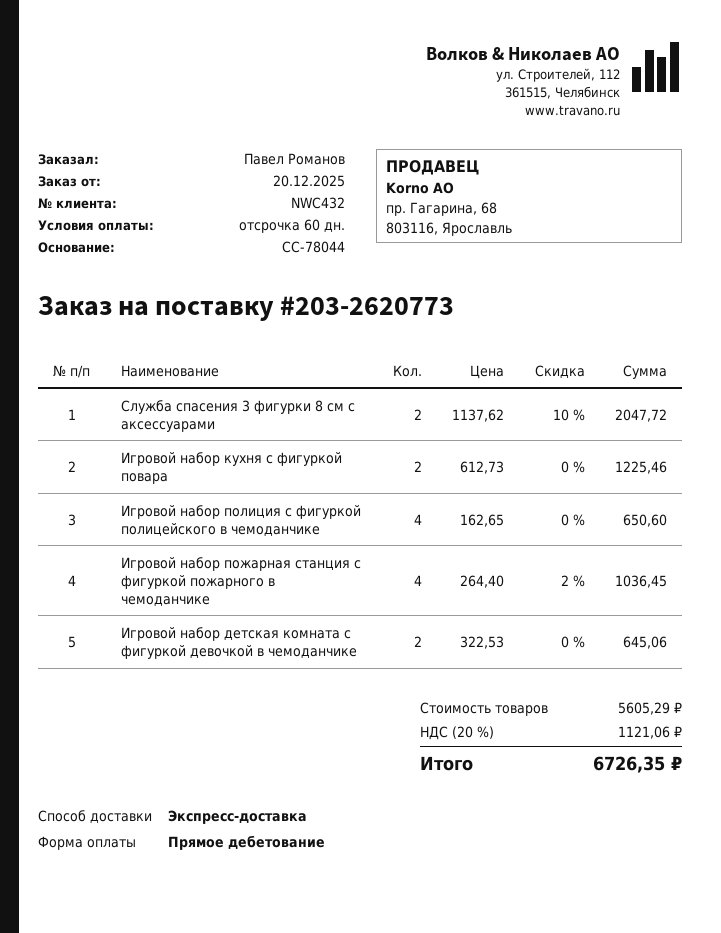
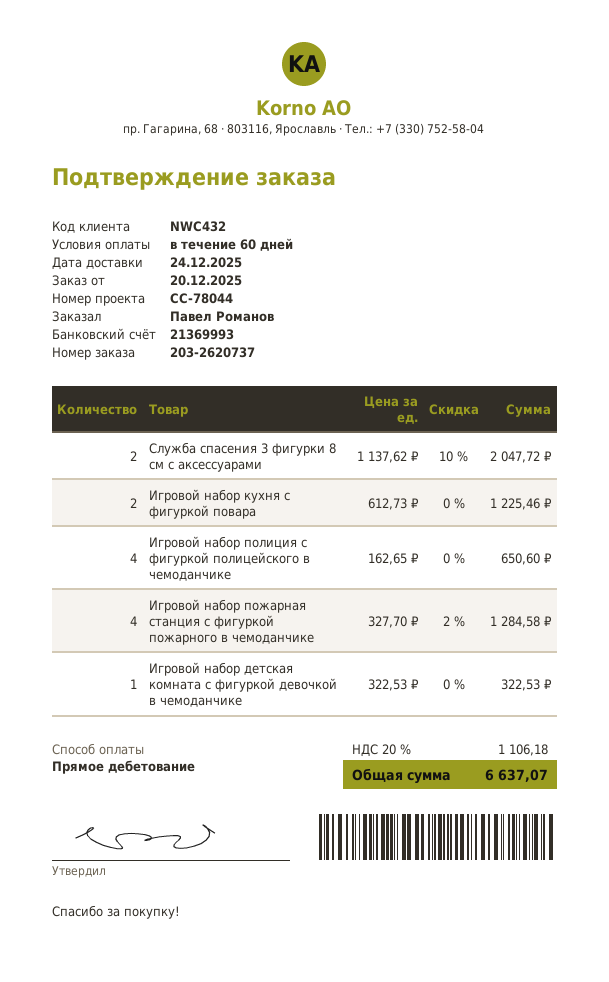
order number: 203-2620773 -> 203-2620737
Игровой набор пожарная станция с фигуркой пожарного в чемоданчике: 4 x 264.40 - 2% = 1036.45 -> 4 x 327.70 - 2% = 1284.58
Игровой набор детская комната с фигуркой девочкой в чемоданчике: 2 x 322.53 = 645.06 -> 1 x 322.53 = 322.53
tax: 20% = 1121.06 -> 20% = 1106.18
total: 6726.35 -> 6637.07

